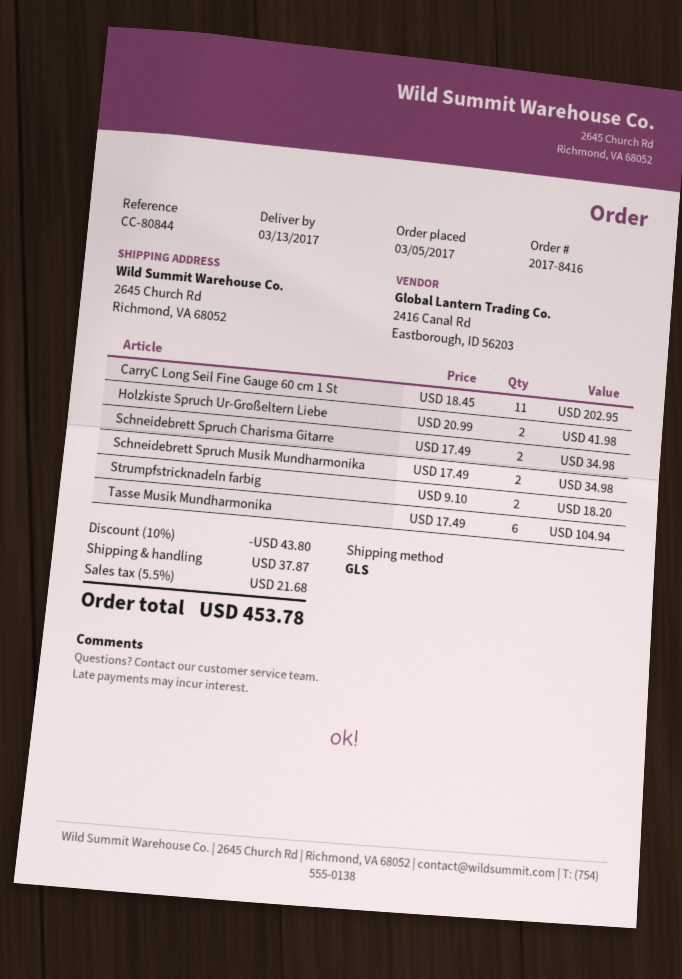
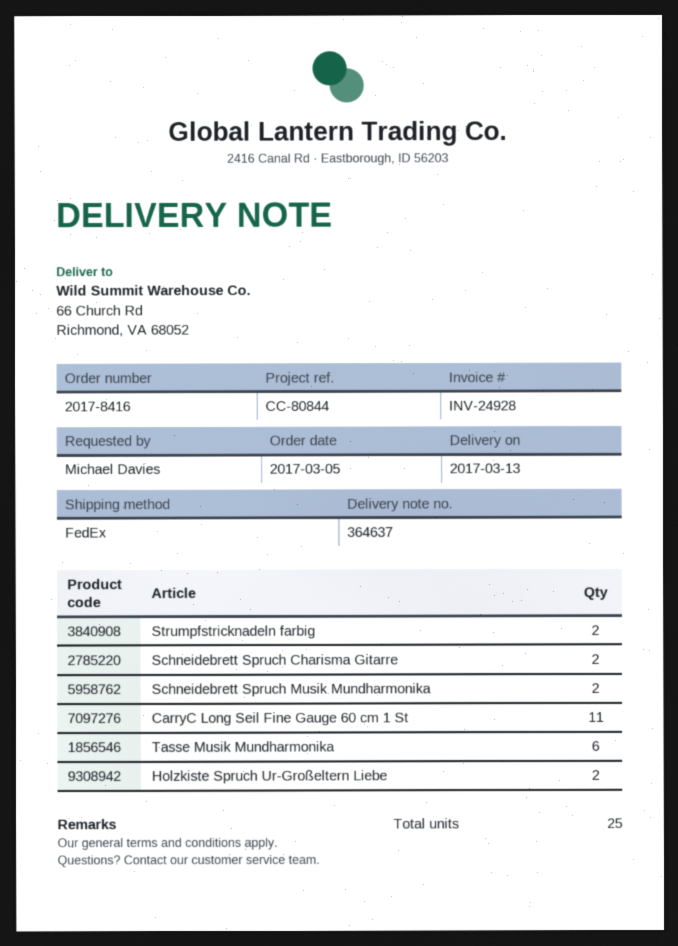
shipping method: GLS -> FedEx
ship to: 2645 Church Rd, Richmond, VA 68052 -> 66 Church Rd, Richmond, VA 68052

